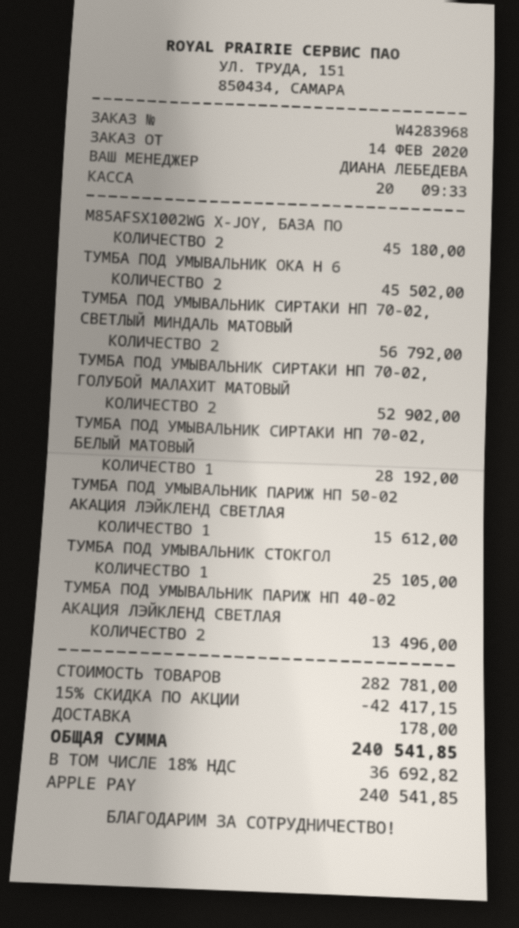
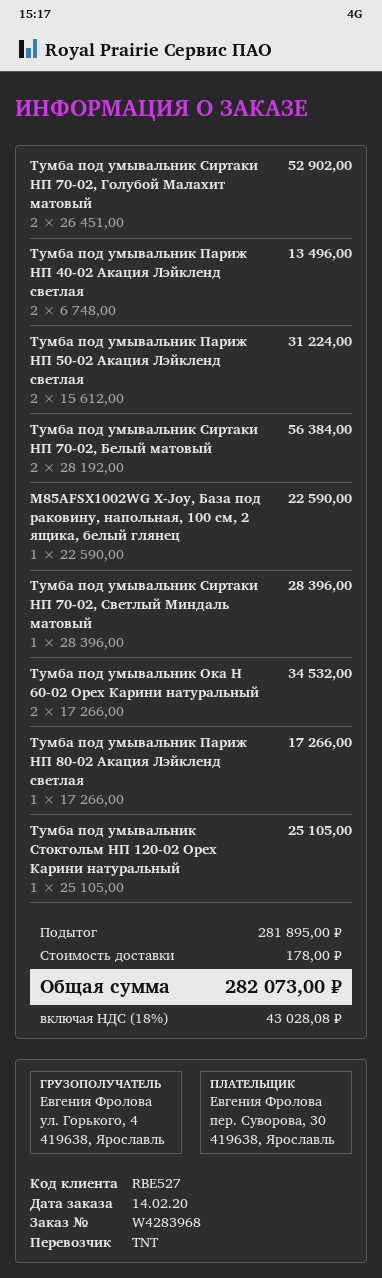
M85AFSX1002WG X-JOY, БАЗА ПО: 2 for 45180.00 -> 1 for 22590.00
ТУМБА ПОД УМЫВАЛЬНИК ОКА Н 6: 2 for 45502.00 -> 2 for 34532.00
ТУМБА ПОД УМЫВАЛЬНИК СИРТАКИ НП 70-02, СВЕТЛЫЙ МИНДАЛЬ МАТОВЫЙ: 2 for 56792.00 -> 1 for 28396.00
ТУМБА ПОД УМЫВАЛЬНИК СИРТАКИ НП 70-02, БЕЛЫЙ МАТОВЫЙ: 1 for 28192.00 -> 2 for 56384.00
ТУМБА ПОД УМЫВАЛЬНИК ПАРИЖ НП 50-02 АКАЦИЯ ЛЭЙКЛЕНД СВЕТЛАЯ: 1 for 15612.00 -> 2 for 31224.00
Тумба под умывальник Париж НП 80-02 Акация Лэйкленд светлая: none -> 1 for 17266.00
subtotal: 282781.00 -> 281895.00
discount: 15% = 42417.15 -> none
tax: 18% = 36692.82 -> 18% = 43028.08
total: 240541.85 -> 282073.00

